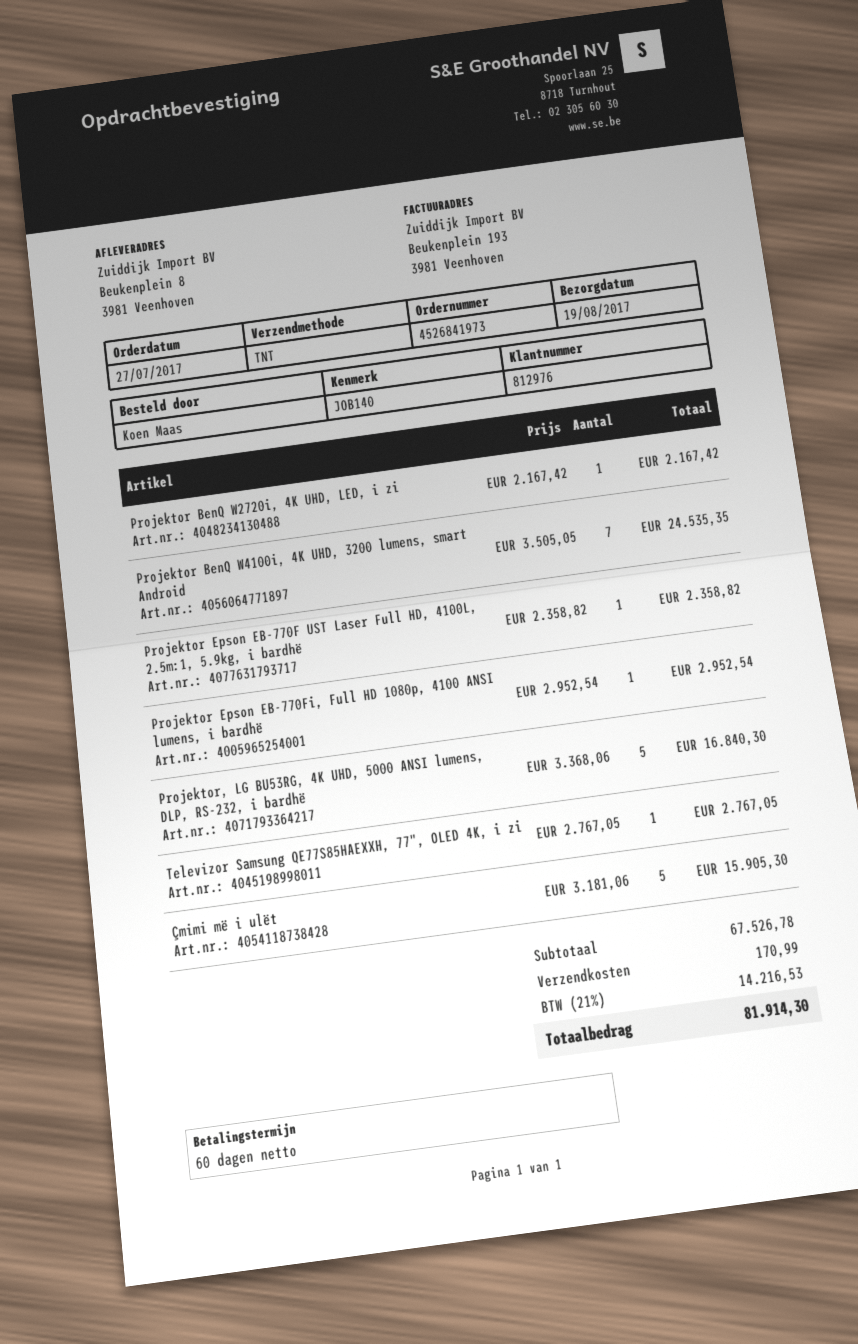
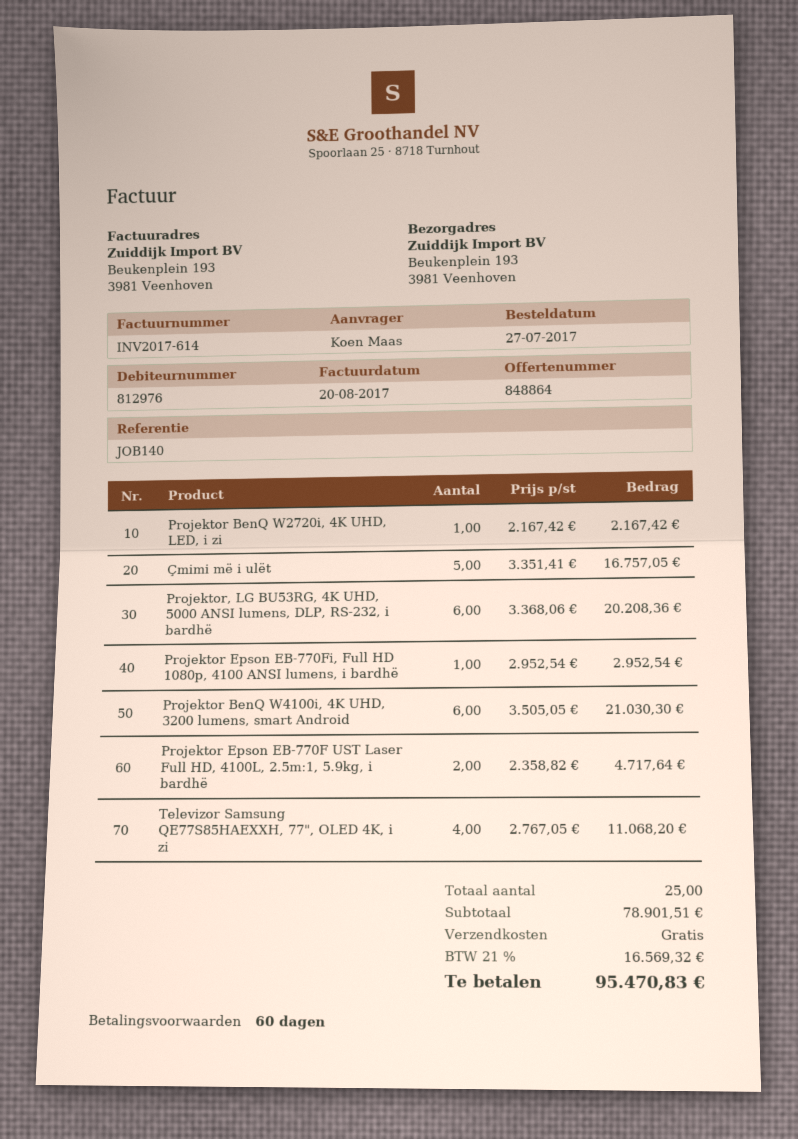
ship to: Beukenplein 8, 3981 Veenhoven -> Beukenplein 193, 3981 Veenhoven
Projektor BenQ W4100i, 4K UHD, 3200 lumens, smart Android: 7 x 3505.05 = 24535.35 -> 6 x 3505.05 = 21030.30
Projektor Epson EB-770F UST Laser Full HD, 4100L, 2.5m:1, 5.9kg, i bardhë: 1 x 2358.82 = 2358.82 -> 2 x 2358.82 = 4717.64
Projektor, LG BU53RG, 4K UHD, 5000 ANSI lumens, DLP, RS-232, i bardhë: 5 x 3368.06 = 16840.30 -> 6 x 3368.06 = 20208.36
Televizor Samsung QE77S85HAEXXH, 77", OLED 4K, i zi: 1 x 2767.05 = 2767.05 -> 4 x 2767.05 = 11068.20
Çmimi më i ulët: 5 x 3181.06 = 15905.30 -> 5 x 3351.41 = 16757.05
subtotal: 67526.78 -> 78901.51
shipping: 170.99 -> 0.00
tax: 21% = 14216.53 -> 21% = 16569.32
total: 81914.30 -> 95470.83

